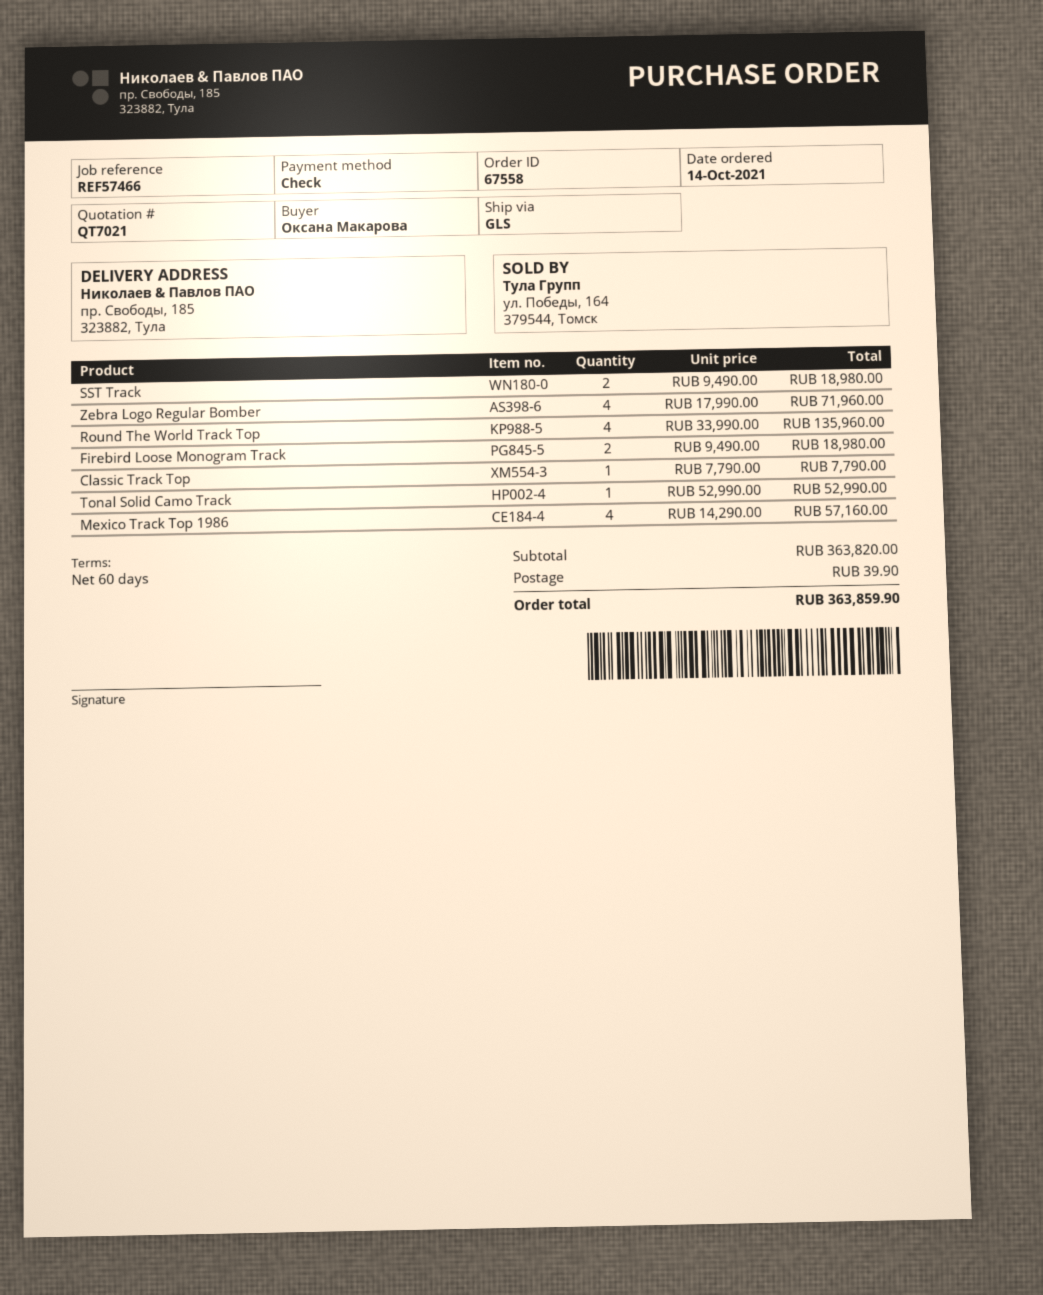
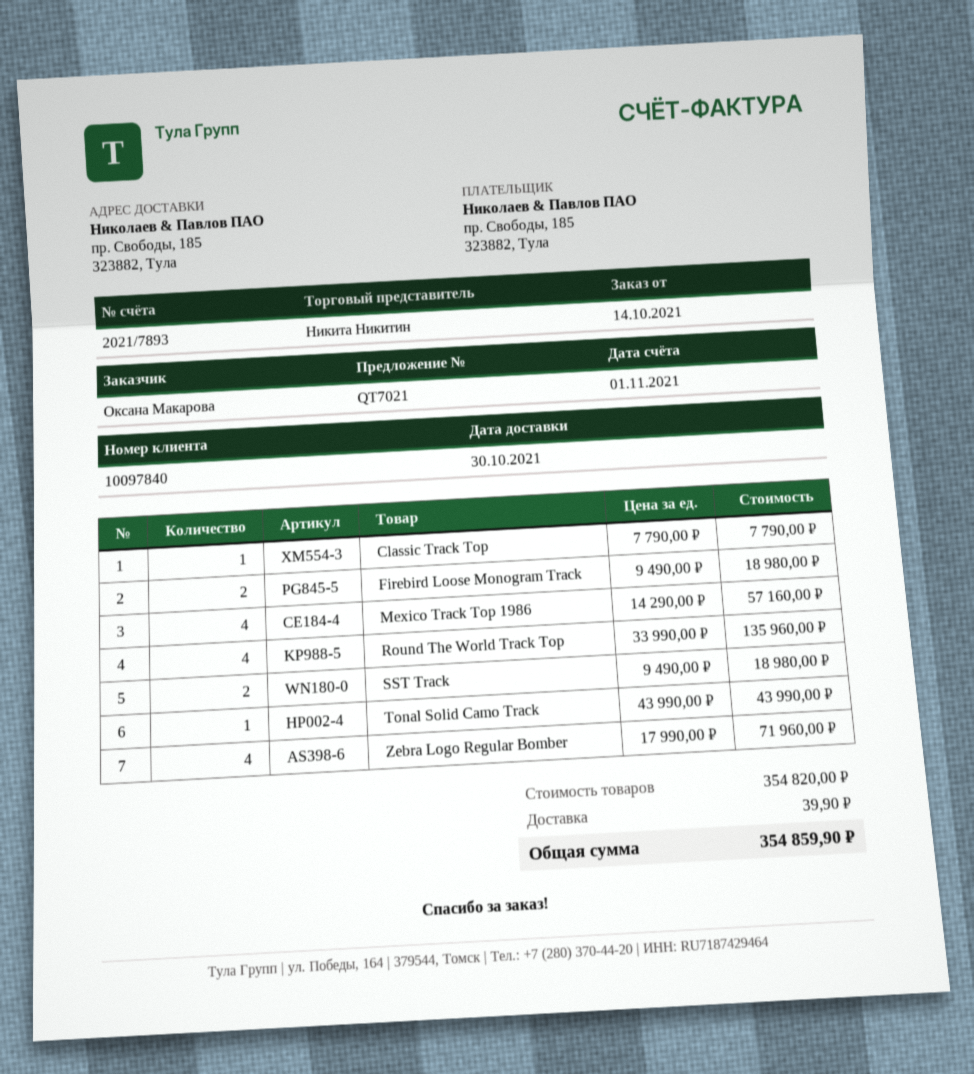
Tonal Solid Camo Track: 1 x 52990.00 = 52990.00 -> 1 x 43990.00 = 43990.00
subtotal: 363820.00 -> 354820.00
total: 363859.90 -> 354859.90

